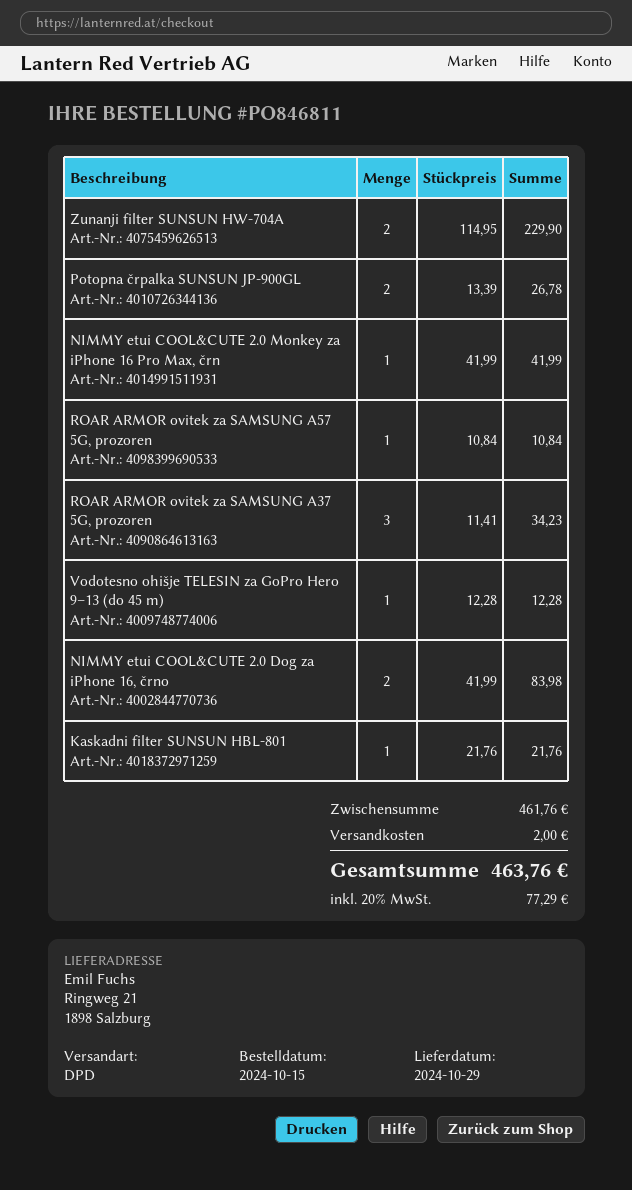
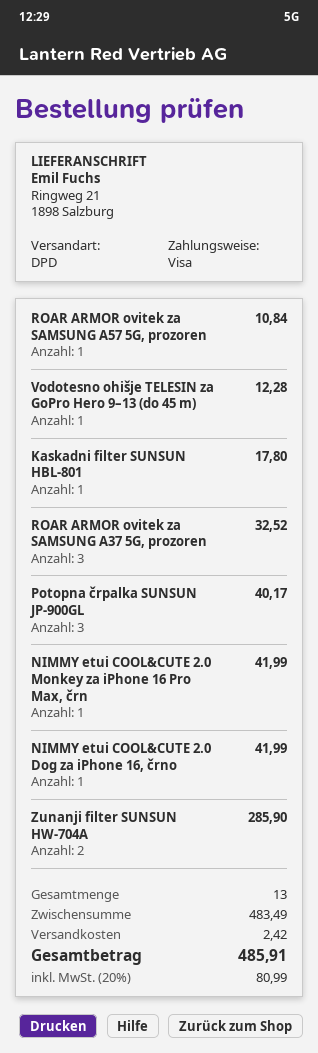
Zunanji filter SUNSUN HW-704A: 2 for 229.90 -> 2 for 285.90
Potopna črpalka SUNSUN JP-900GL: 2 for 26.78 -> 3 for 40.17
ROAR ARMOR ovitek za SAMSUNG A37 5G, prozoren: 3 for 34.23 -> 3 for 32.52
NIMMY etui COOL&CUTE 2.0 Dog za iPhone 16, črno: 2 for 83.98 -> 1 for 41.99
Kaskadni filter SUNSUN HBL-801: 1 for 21.76 -> 1 for 17.80
subtotal: 461.76 -> 483.49
shipping: 2.00 -> 2.42
tax: 20% = 77.29 -> 20% = 80.99
total: 463.76 -> 485.91

